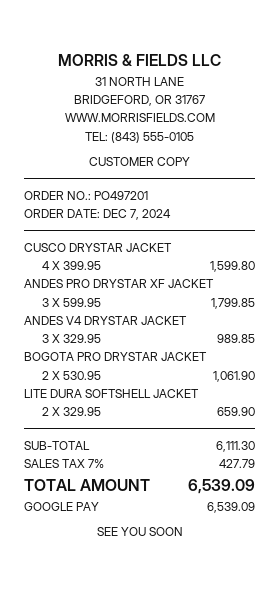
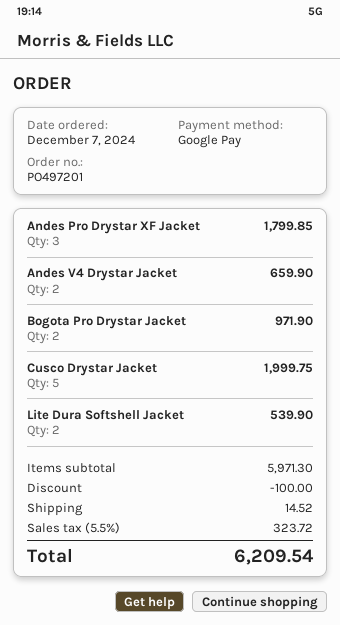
CUSCO DRYSTAR JACKET: 4 for 1599.80 -> 5 for 1999.75
ANDES V4 DRYSTAR JACKET: 3 for 989.85 -> 2 for 659.90
BOGOTA PRO DRYSTAR JACKET: 2 for 1061.90 -> 2 for 971.90
LITE DURA SOFTSHELL JACKET: 2 for 659.90 -> 2 for 539.90
subtotal: 6111.30 -> 5971.30
discount: none -> 100.00
shipping: none -> 14.52
tax: 7% = 427.79 -> 5.5% = 323.72
total: 6539.09 -> 6209.54

